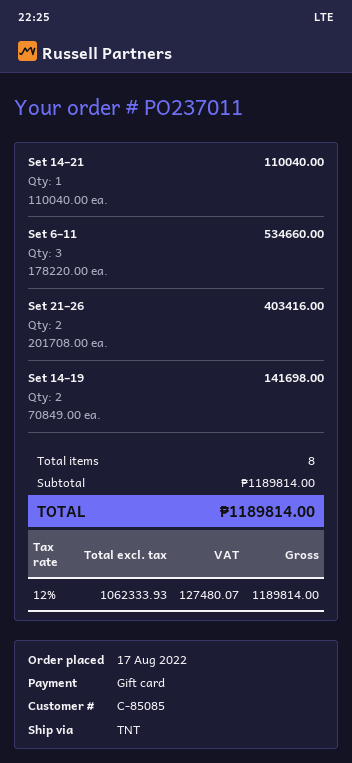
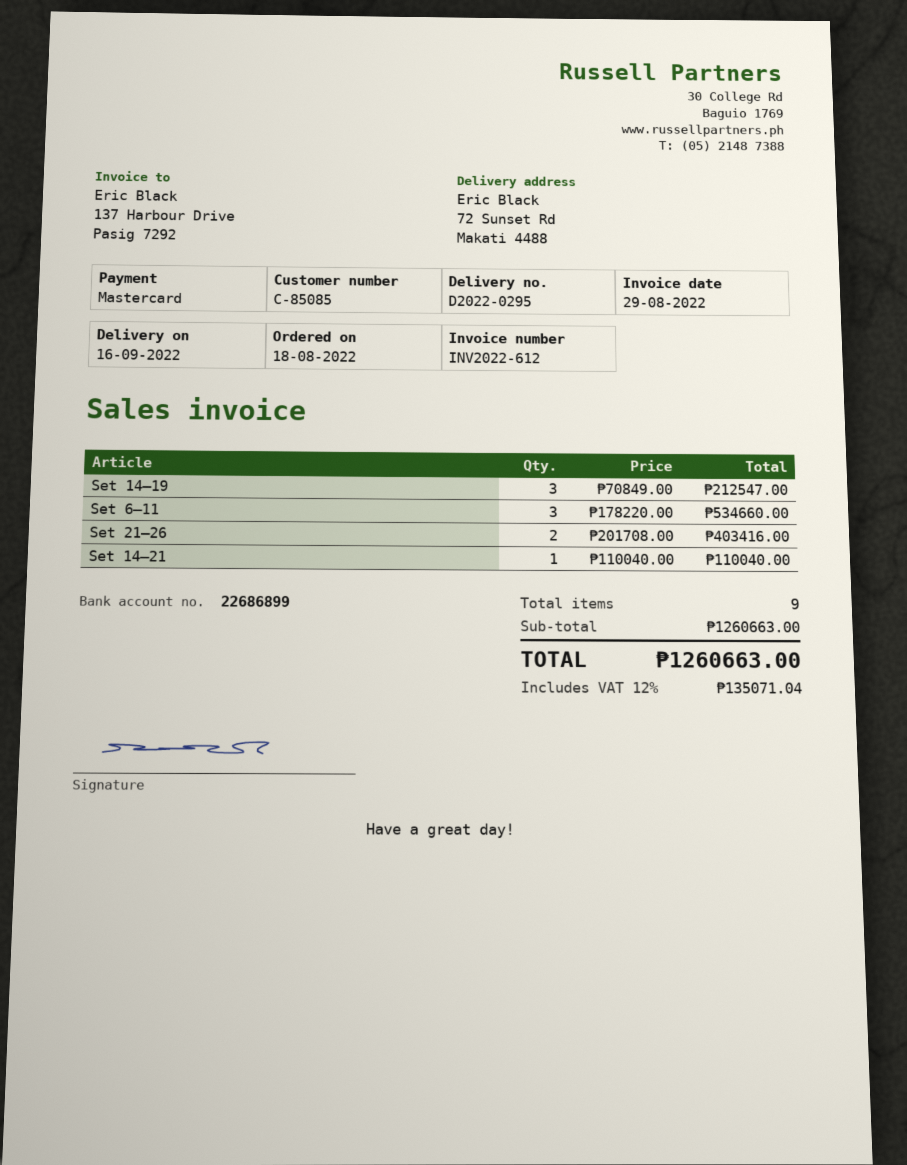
order date: 2022-08-17 -> 2022-08-18
payment method: gift card -> Mastercard
Set 14–19: 2 x 70849.00 = 141698.00 -> 3 x 70849.00 = 212547.00
total quantity: 8 -> 9
subtotal: 1189814.00 -> 1260663.00
tax: 12% = 127480.07 -> 12% = 135071.04
total: 1189814.00 -> 1260663.00

